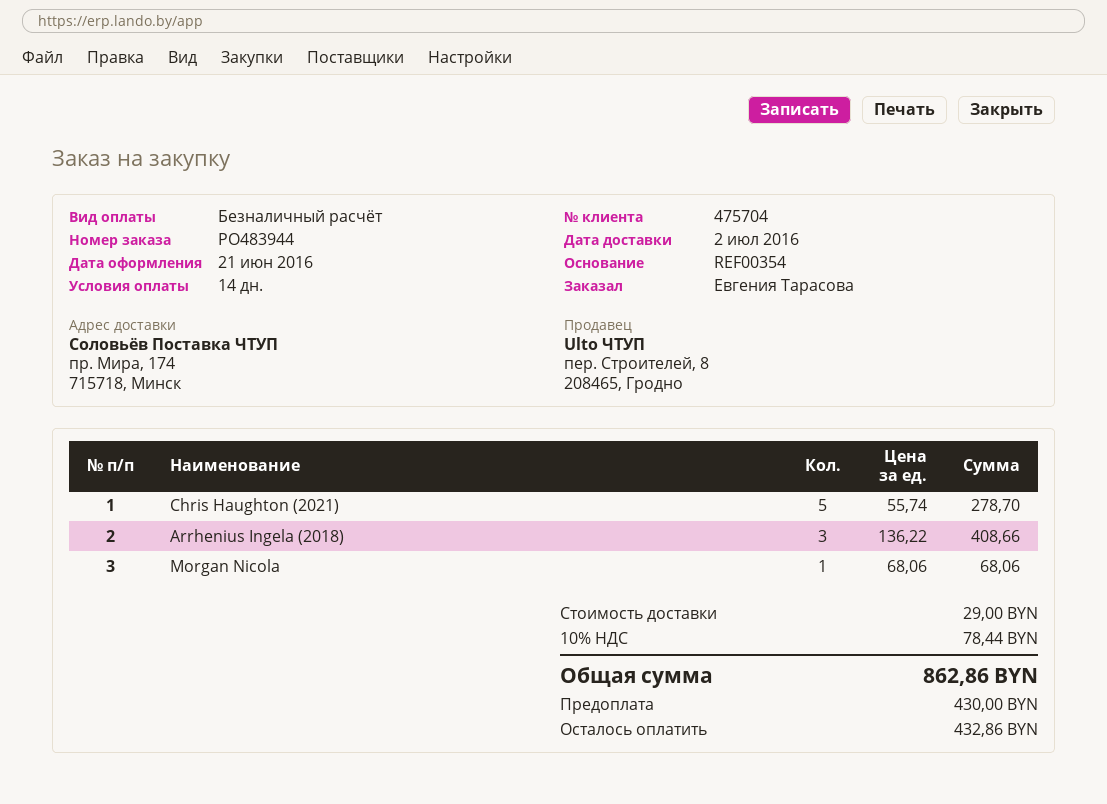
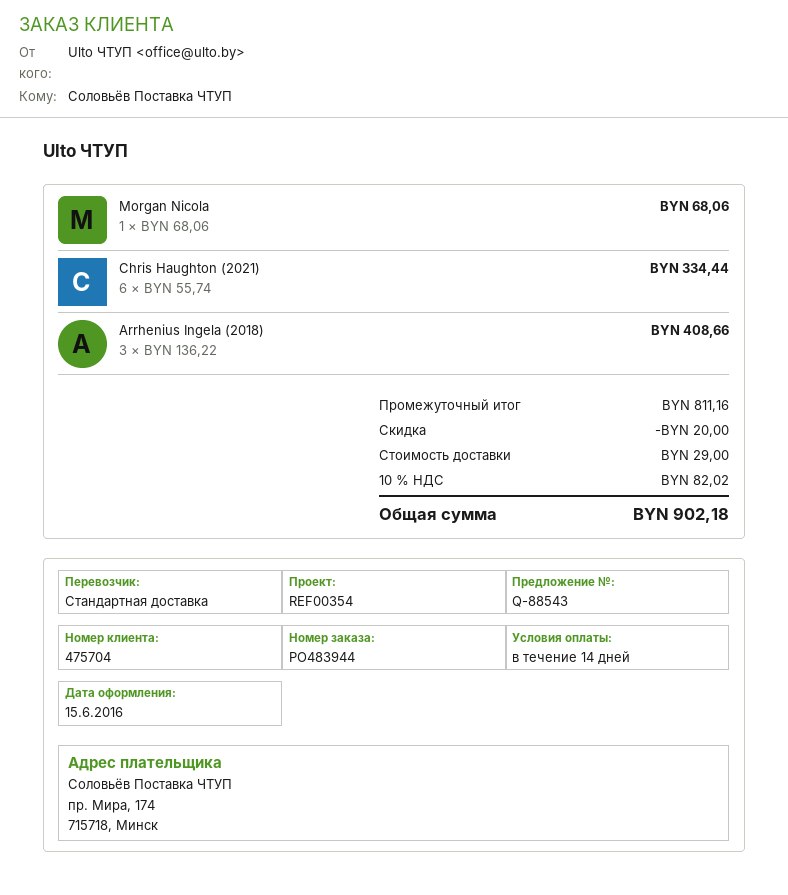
order date: 2016-06-21 -> 2016-06-15
Chris Haughton (2021): 5 x 55.74 = 278.70 -> 6 x 55.74 = 334.44
discount: none -> 20.00
tax: 10% = 78.44 -> 10% = 82.02
total: 862.86 -> 902.18

